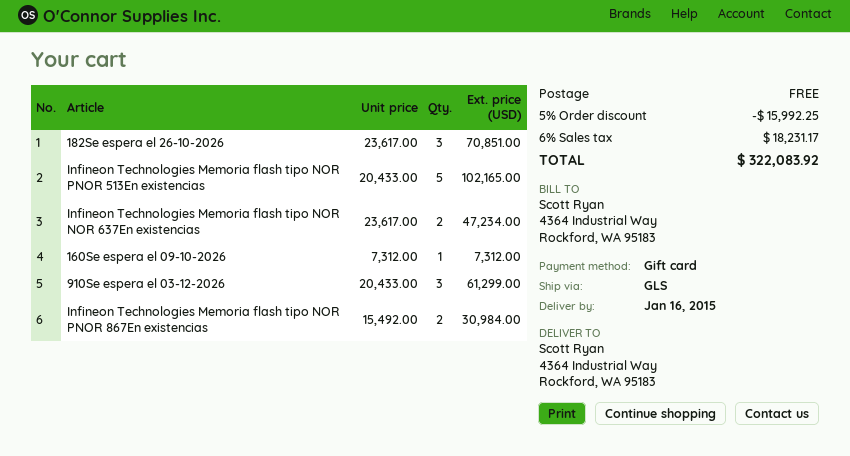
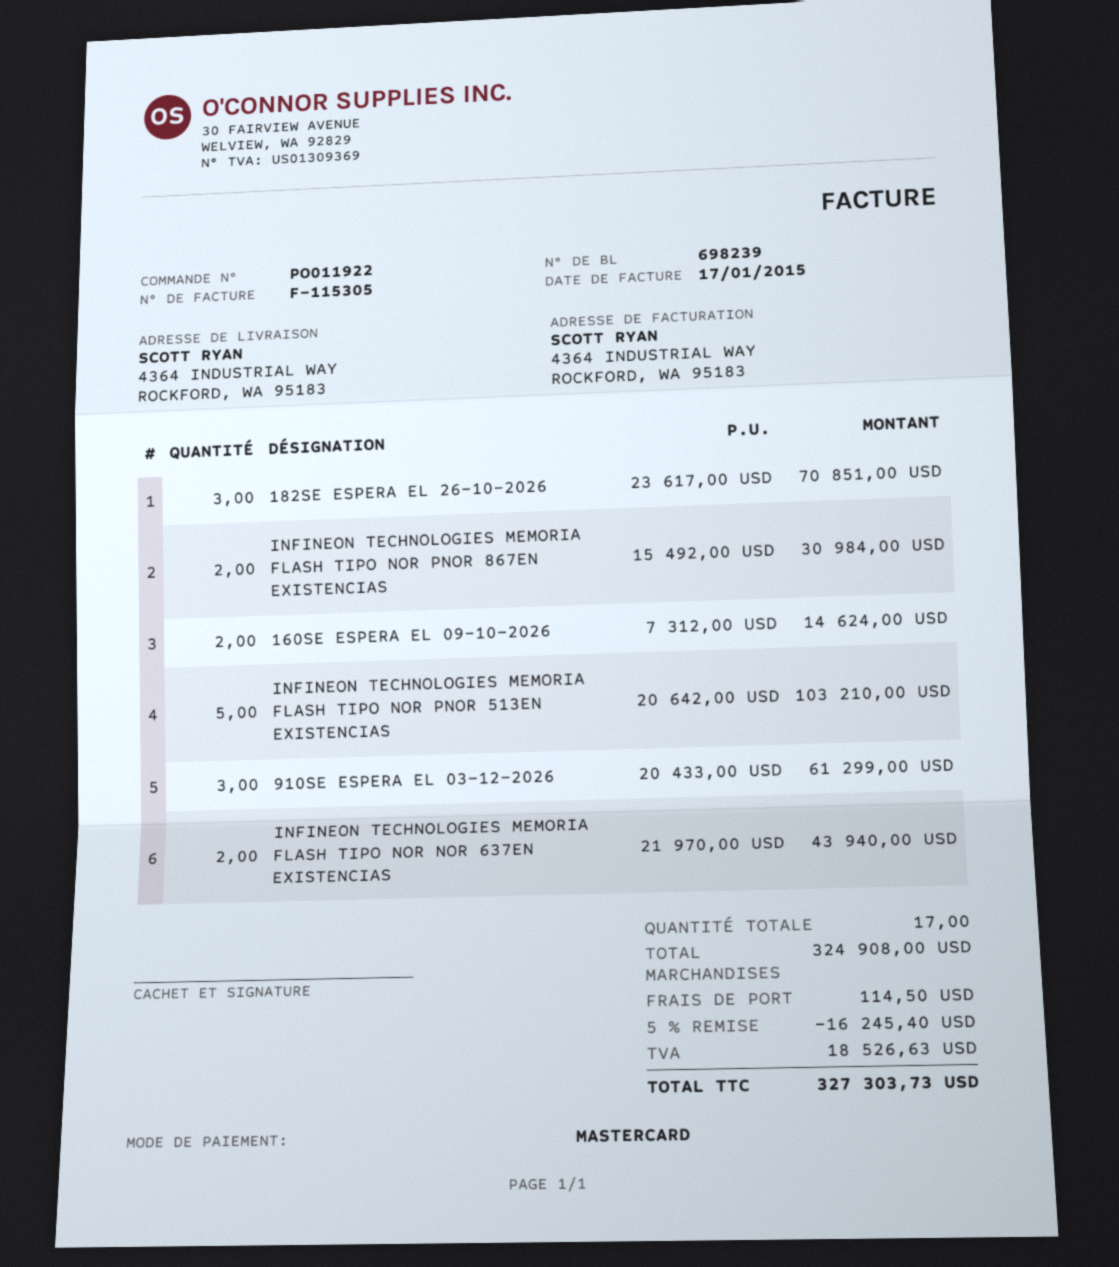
payment method: gift card -> Mastercard
Infineon Technologies Memoria flash tipo NOR PNOR 513En existencias: 5 x 20433.00 = 102165.00 -> 5 x 20642.00 = 103210.00
Infineon Technologies Memoria flash tipo NOR NOR 637En existencias: 2 x 23617.00 = 47234.00 -> 2 x 21970.00 = 43940.00
160Se espera el 09-10-2026: 1 x 7312.00 = 7312.00 -> 2 x 7312.00 = 14624.00
discount: 5% = 15992.25 -> 5% = 16245.40
shipping: 0.00 -> 114.50
tax: 18231.17 -> 18526.63
total: 322083.92 -> 327303.73

